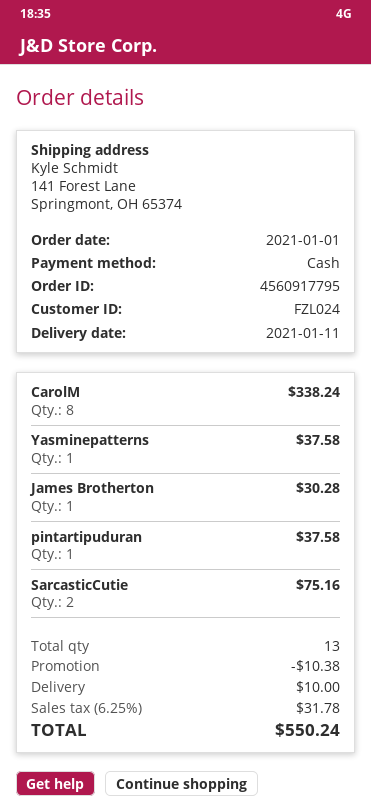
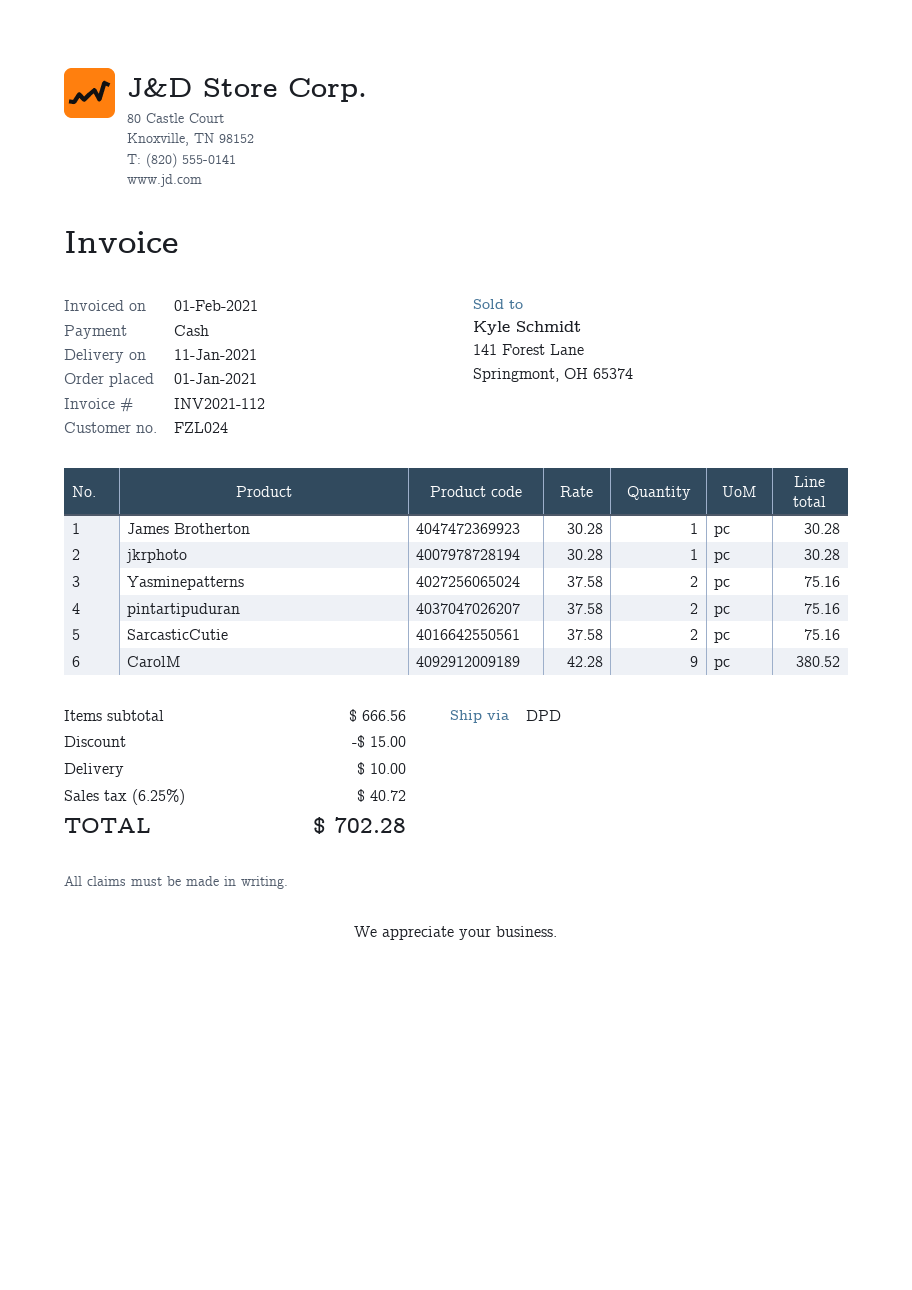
CarolM: 8 for 338.24 -> 9 for 380.52
Yasminepatterns: 1 for 37.58 -> 2 for 75.16
pintartipuduran: 1 for 37.58 -> 2 for 75.16
jkrphoto: none -> 1 for 30.28
discount: 10.38 -> 15.00
tax: 6.25% = 31.78 -> 6.25% = 40.72
total: 550.24 -> 702.28

